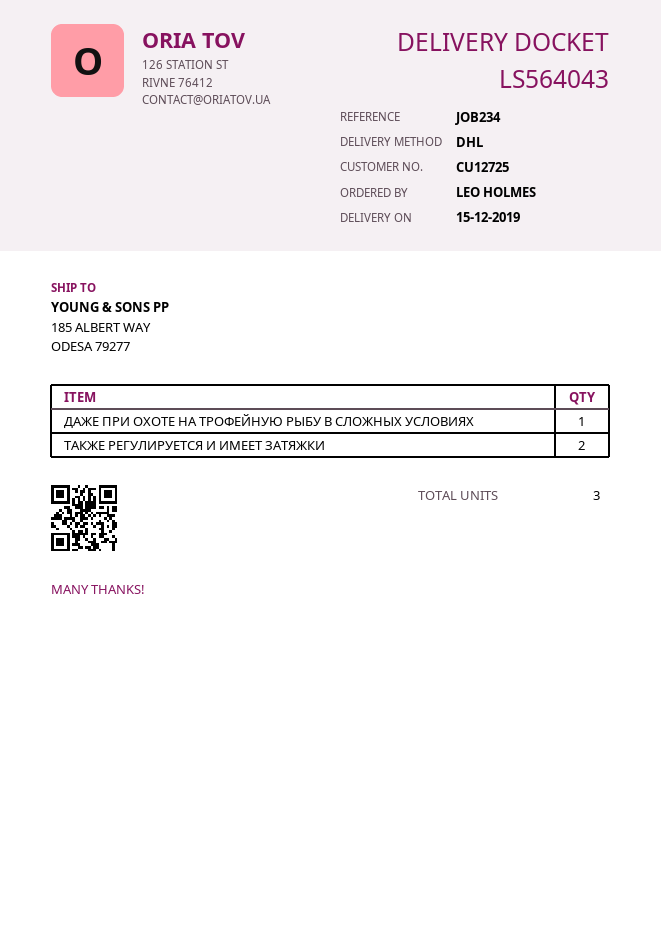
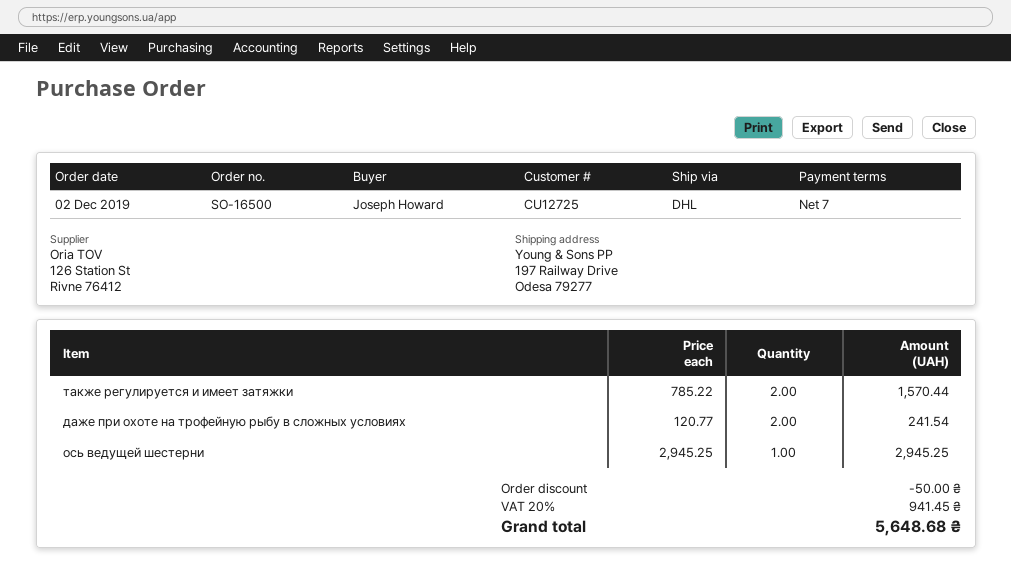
ordered by: LEO HOLMES -> Joseph Howard
ship to: 185 ALBERT WAY, ODESA 79277 -> 197 Railway Drive, Odesa 79277
ДАЖЕ ПРИ ОХОТЕ НА ТРОФЕЙНУЮ РЫБУ В СЛОЖНЫХ УСЛОВИЯХ: 1 -> 2
ось ведущей шестерни: none -> 1

